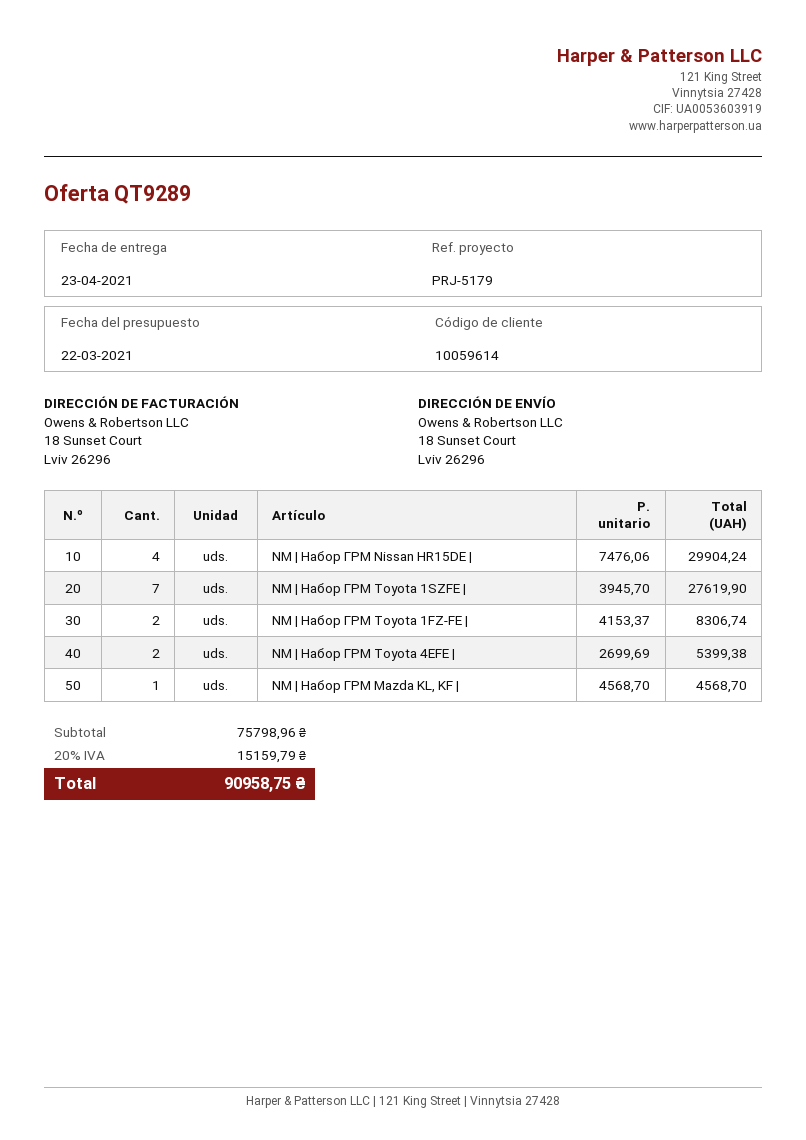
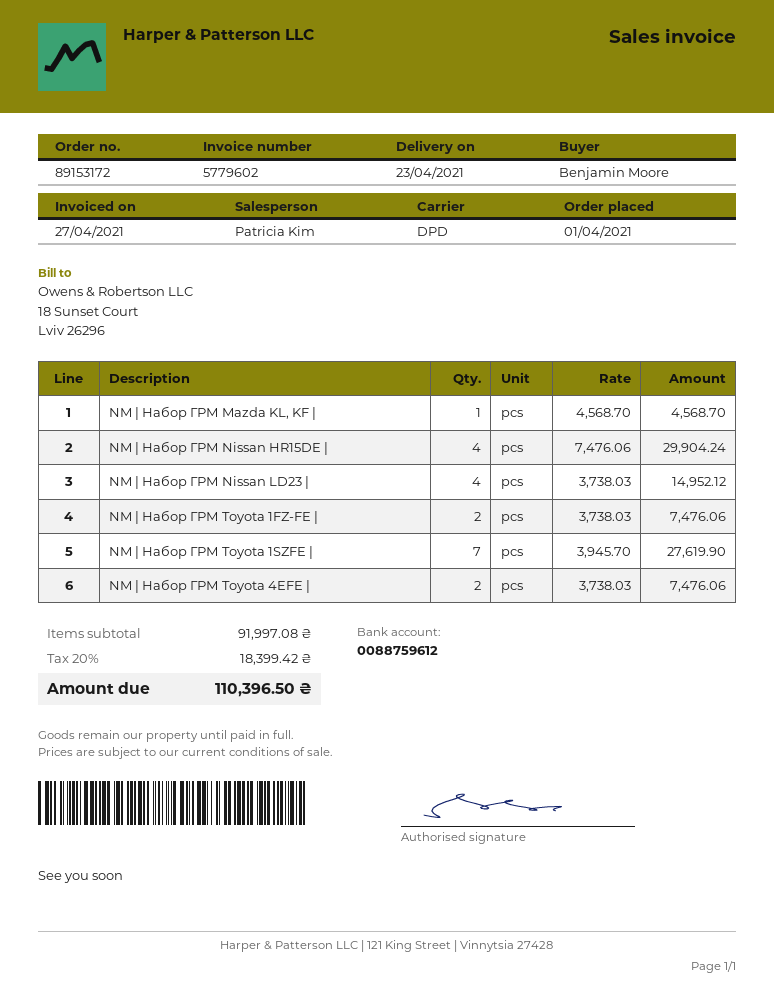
NM | Набор ГРМ Toyota 1FZ-FE |: 2 x 4153.37 = 8306.74 -> 2 x 3738.03 = 7476.06
NM | Набор ГРМ Toyota 4EFE |: 2 x 2699.69 = 5399.38 -> 2 x 3738.03 = 7476.06
NM | Набор ГРМ Nissan LD23 |: none -> 4 x 3738.03 = 14952.12
subtotal: 75798.96 -> 91997.08
tax: 20% = 15159.79 -> 20% = 18399.42
total: 90958.75 -> 110396.50

